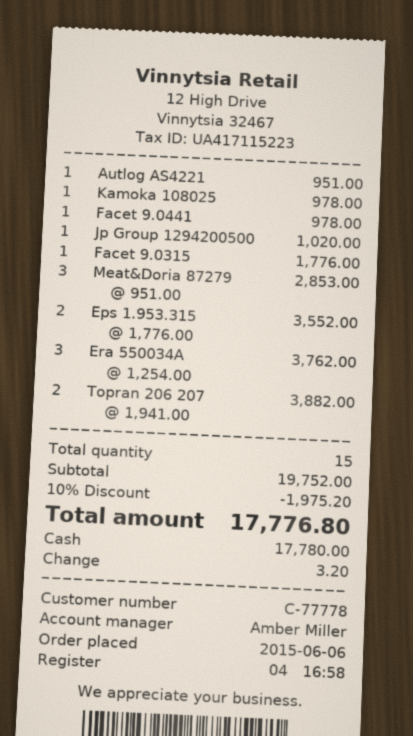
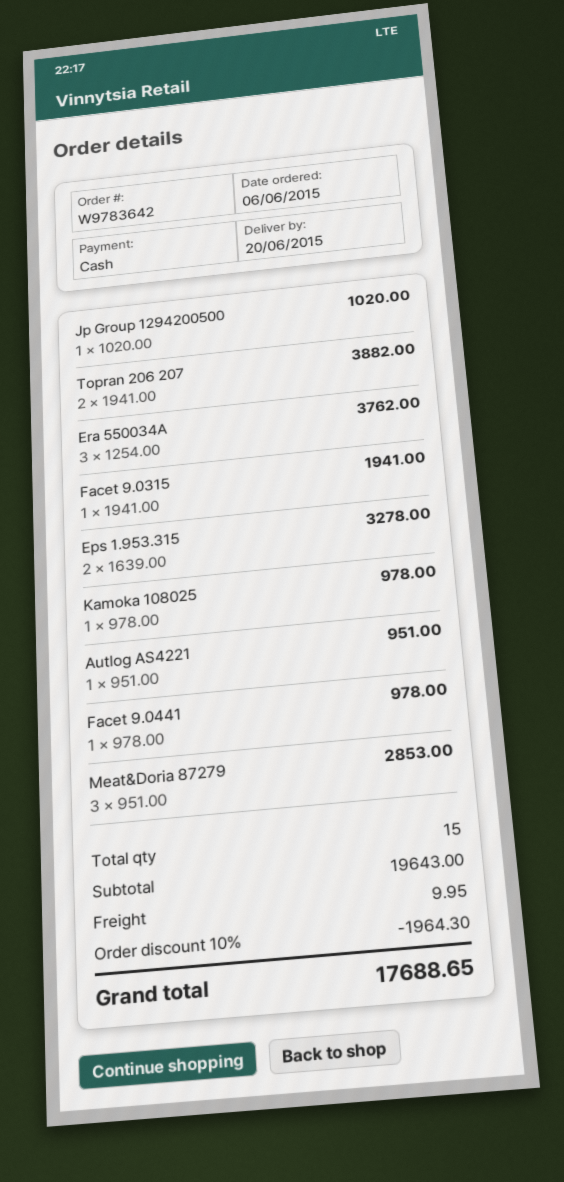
Facet 9.0315: 1 x 1776.00 = 1776.00 -> 1 x 1941.00 = 1941.00
Eps 1.953.315: 2 x 1776.00 = 3552.00 -> 2 x 1639.00 = 3278.00
subtotal: 19752.00 -> 19643.00
discount: 10% = 1975.20 -> 10% = 1964.30
shipping: none -> 9.95
total: 17776.80 -> 17688.65

